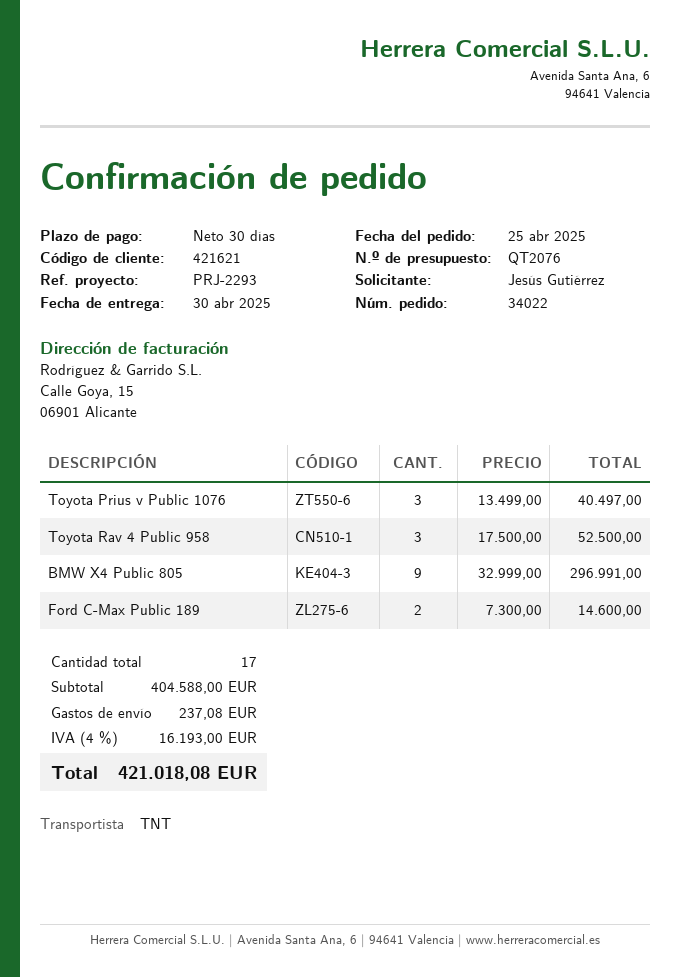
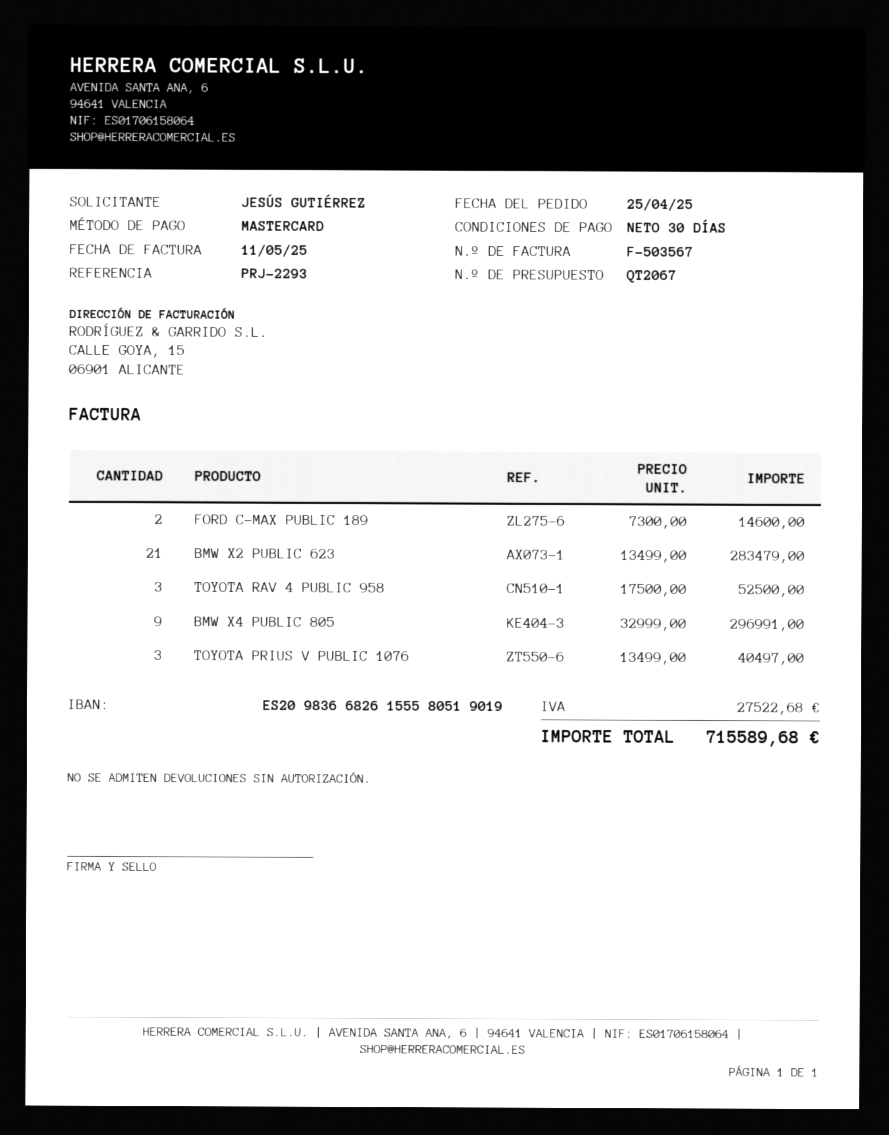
quote number: QT2076 -> QT2067
BMW X2 PUBLIC 623: none -> 21 x 13499.00 = 283479.00
shipping: 237.08 -> none
tax: 16193.00 -> 27522.68
total: 421018.08 -> 715589.68

